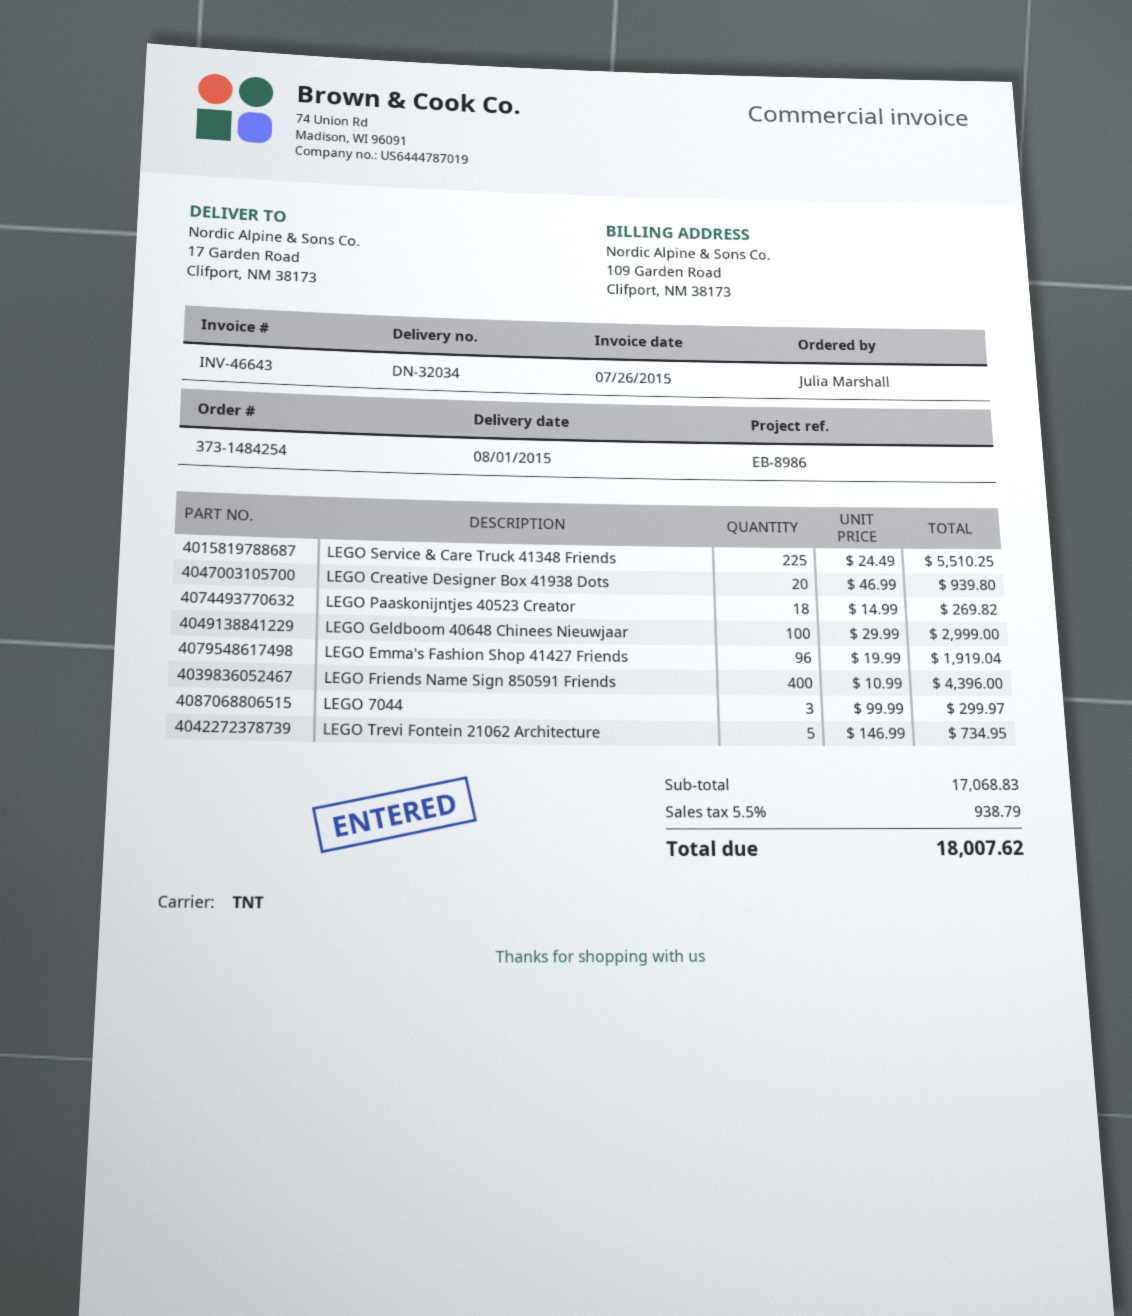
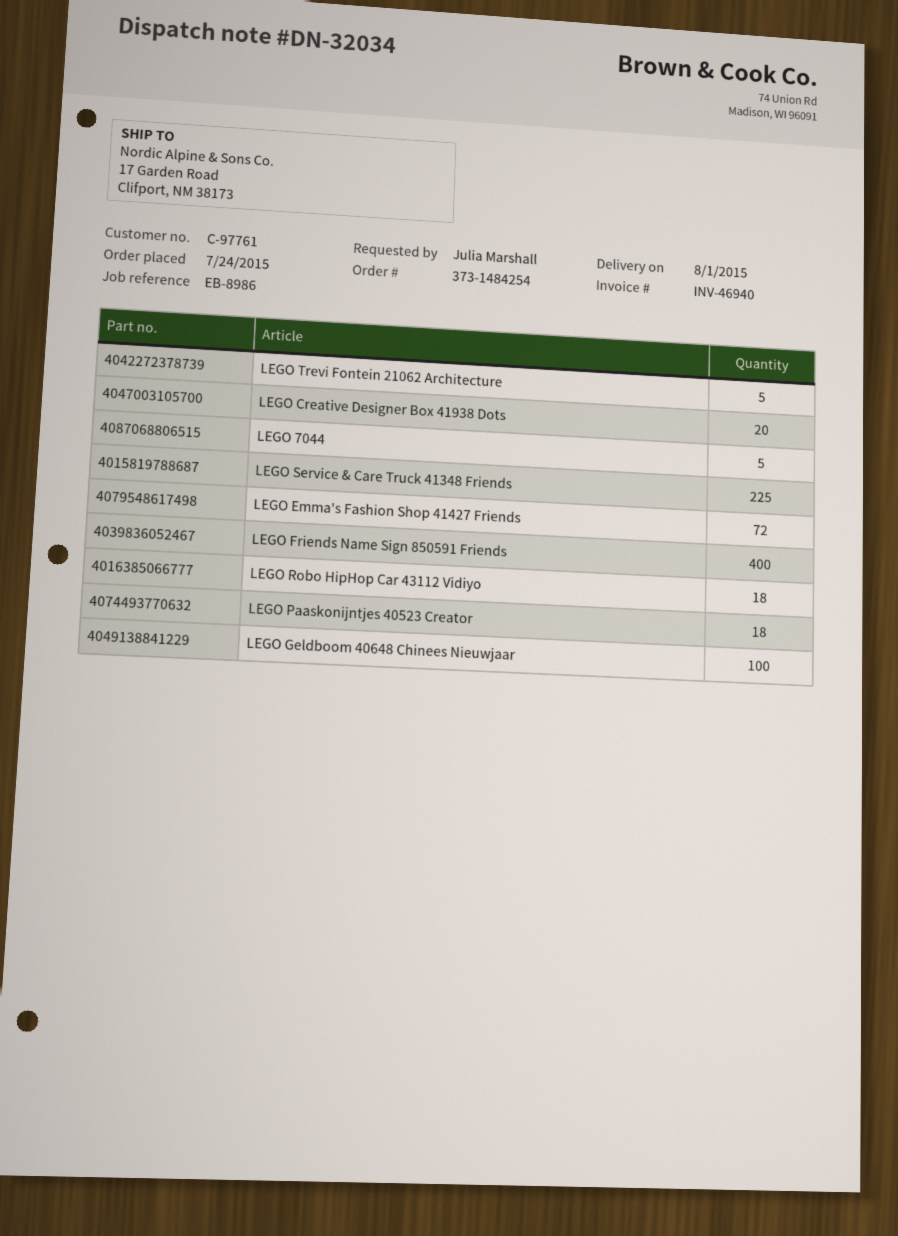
invoice number: INV-46643 -> INV-46940
LEGO Emma's Fashion Shop 41427 Friends: 96 -> 72
LEGO 7044: 3 -> 5
LEGO Robo HipHop Car 43112 Vidiyo: none -> 18

